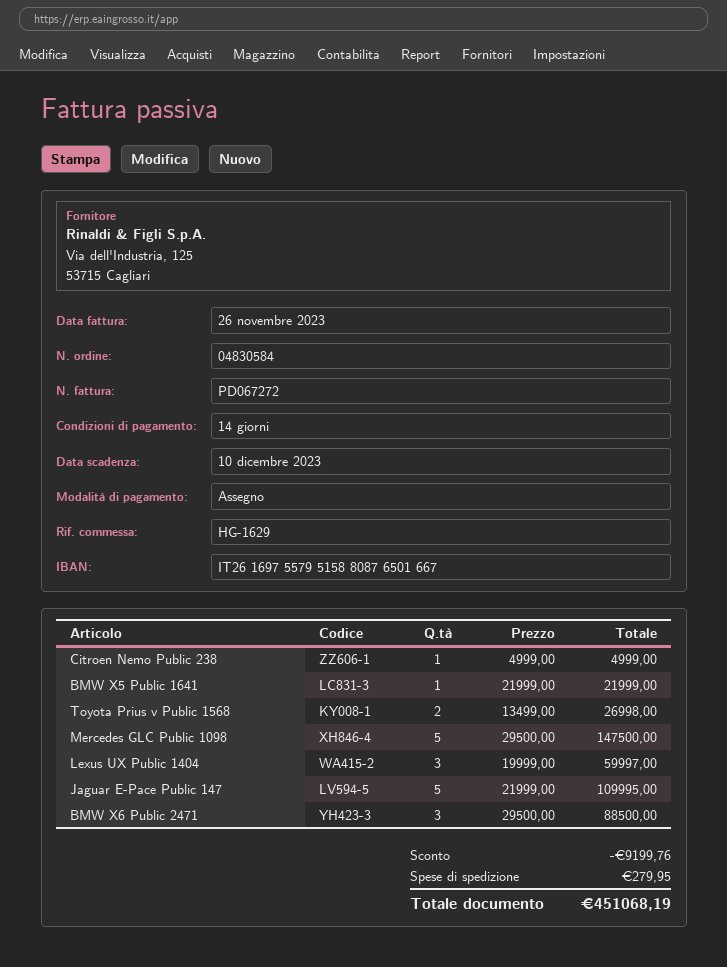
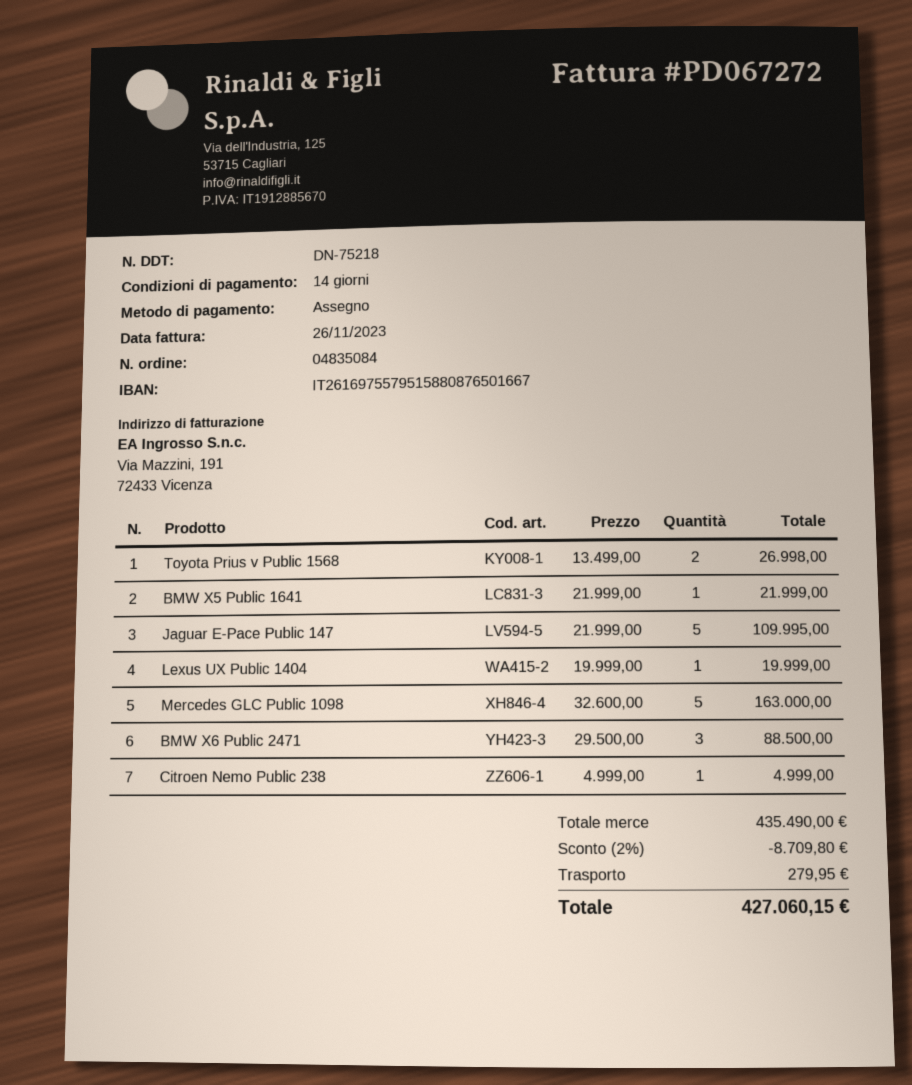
order number: 04830584 -> 04835084
Mercedes GLC Public 1098: 5 x 29500.00 = 147500.00 -> 5 x 32600.00 = 163000.00
Lexus UX Public 1404: 3 x 19999.00 = 59997.00 -> 1 x 19999.00 = 19999.00
discount: 9199.76 -> 8709.80
total: 451068.19 -> 427060.15

